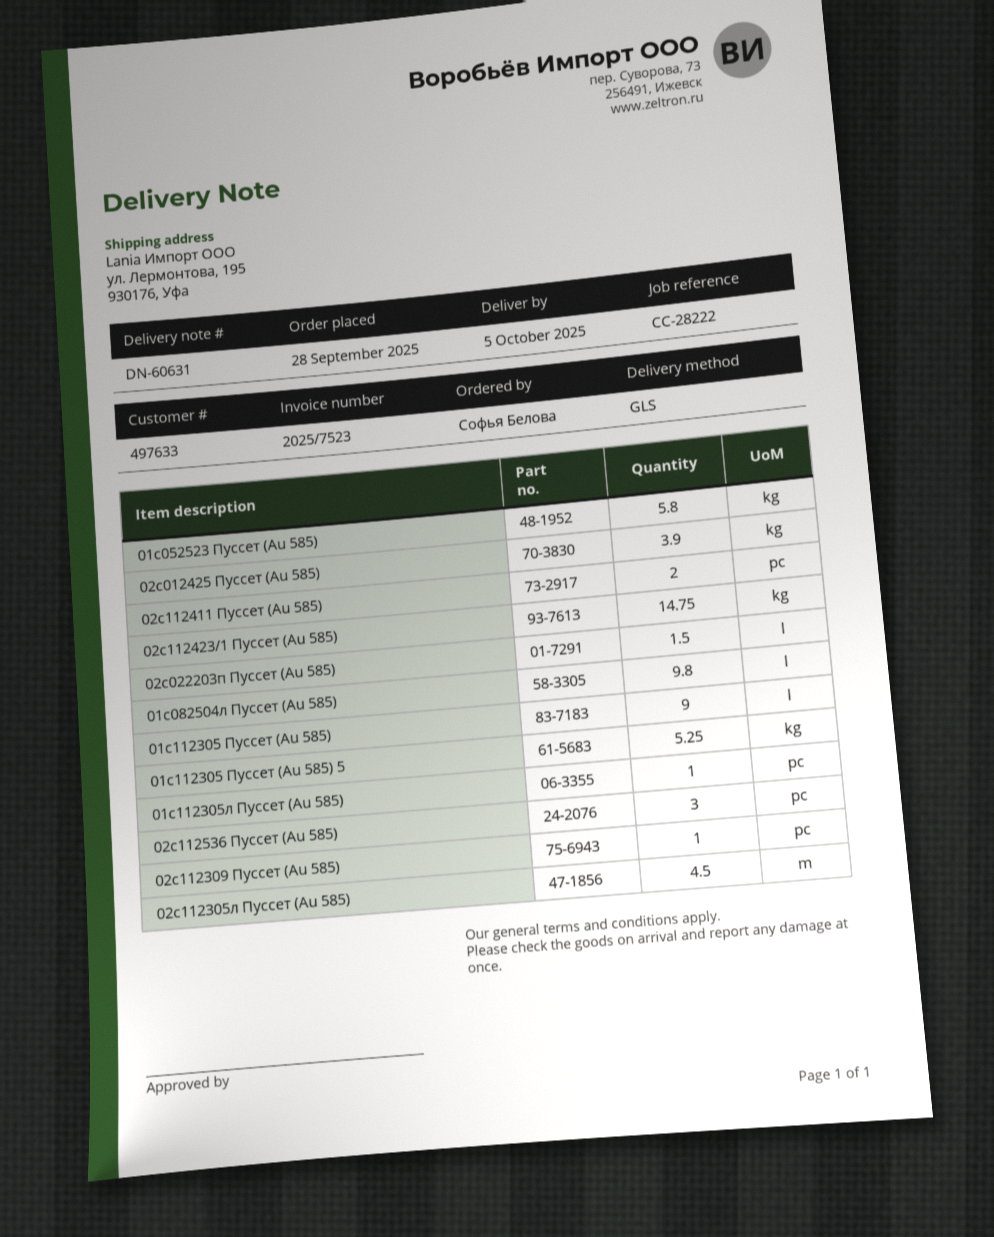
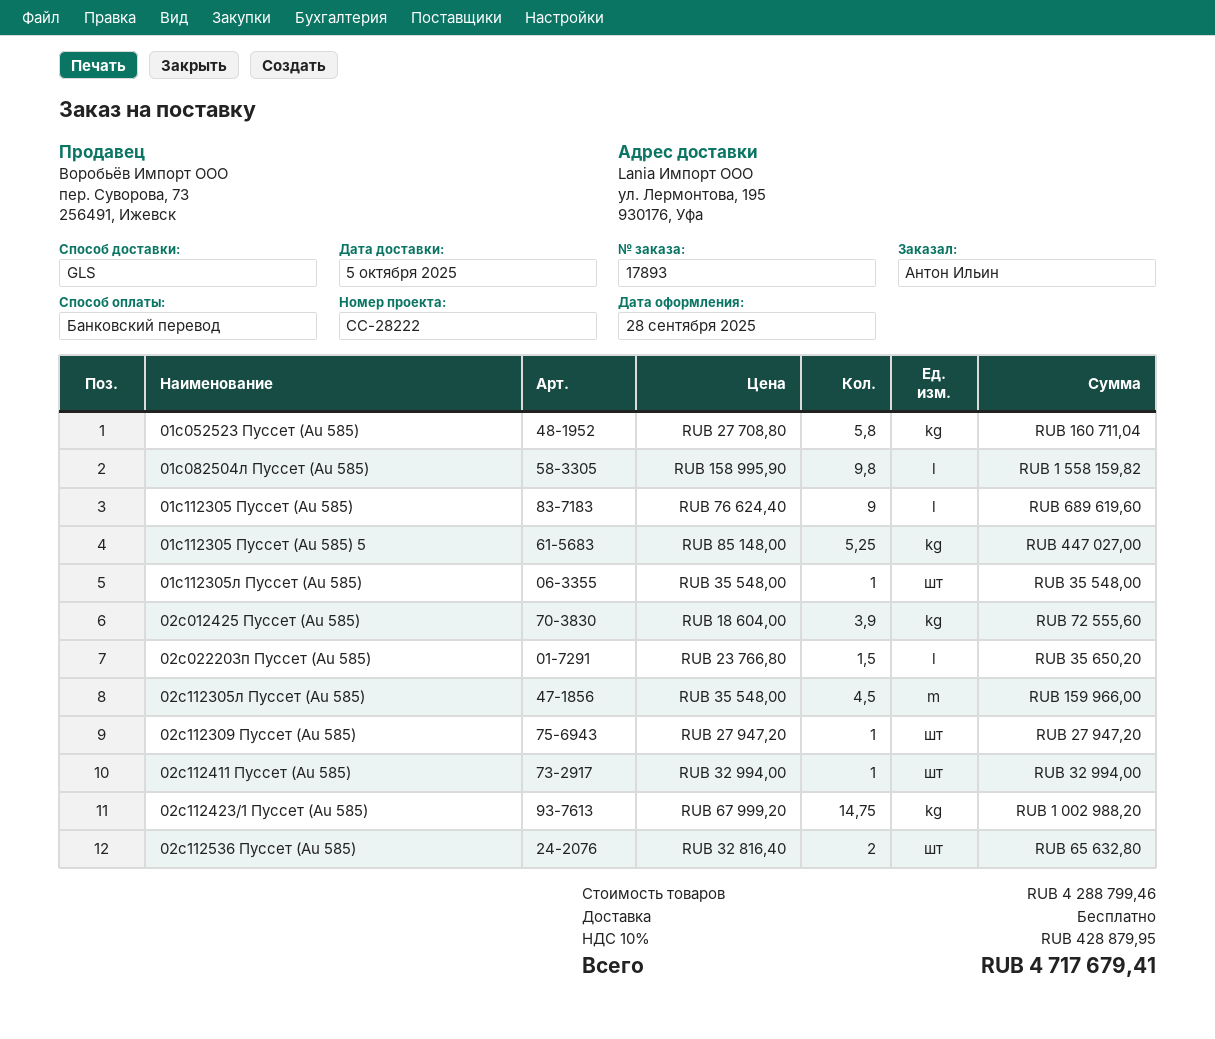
ordered by: Софья Белова -> Антон Ильин
02с112411 Пуссет (Au 585): 2 -> 1
02с112536 Пуссет (Au 585): 3 -> 2

